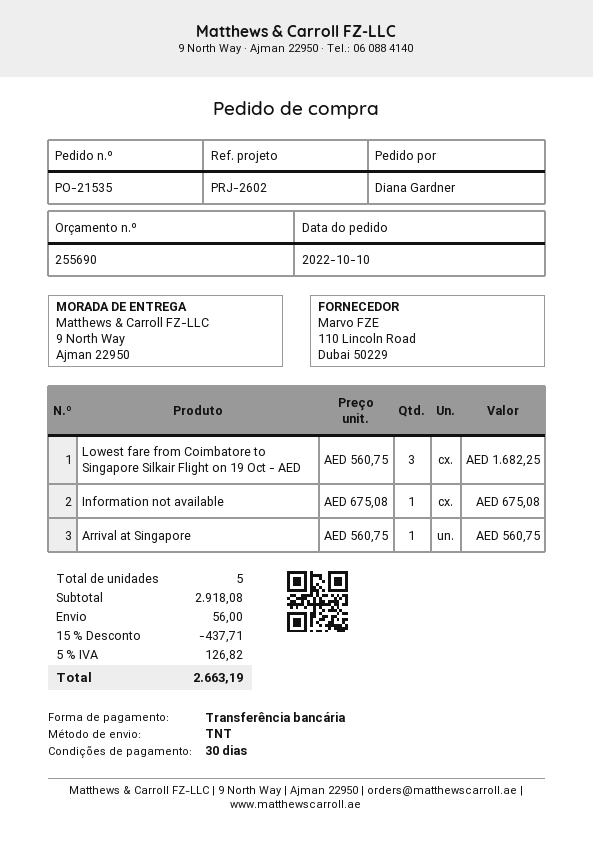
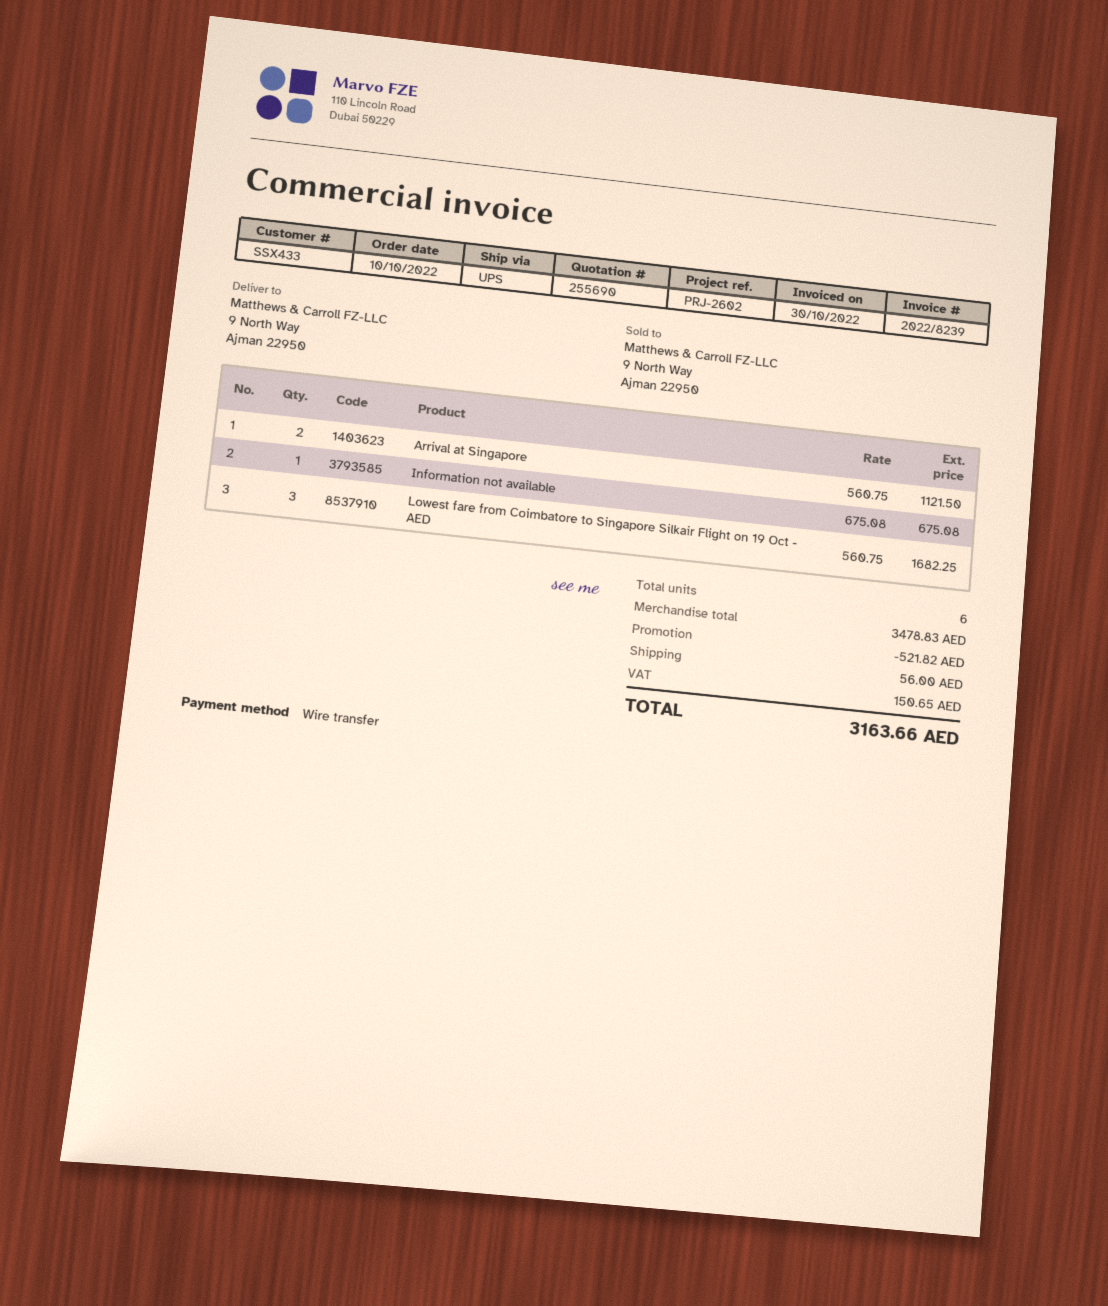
shipping method: TNT -> UPS
Arrival at Singapore: 1 x 560.75 = 560.75 -> 2 x 560.75 = 1121.50
total quantity: 5 -> 6
subtotal: 2918.08 -> 3478.83
discount: 437.71 -> 521.82
tax: 126.82 -> 150.65
total: 2663.19 -> 3163.66

